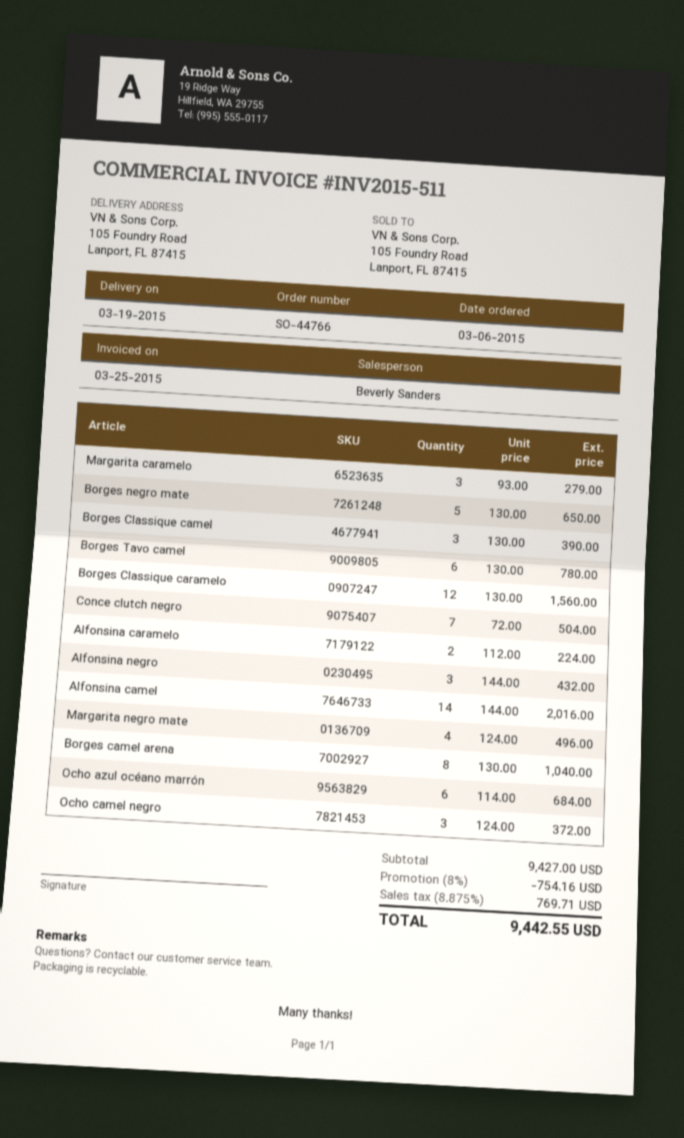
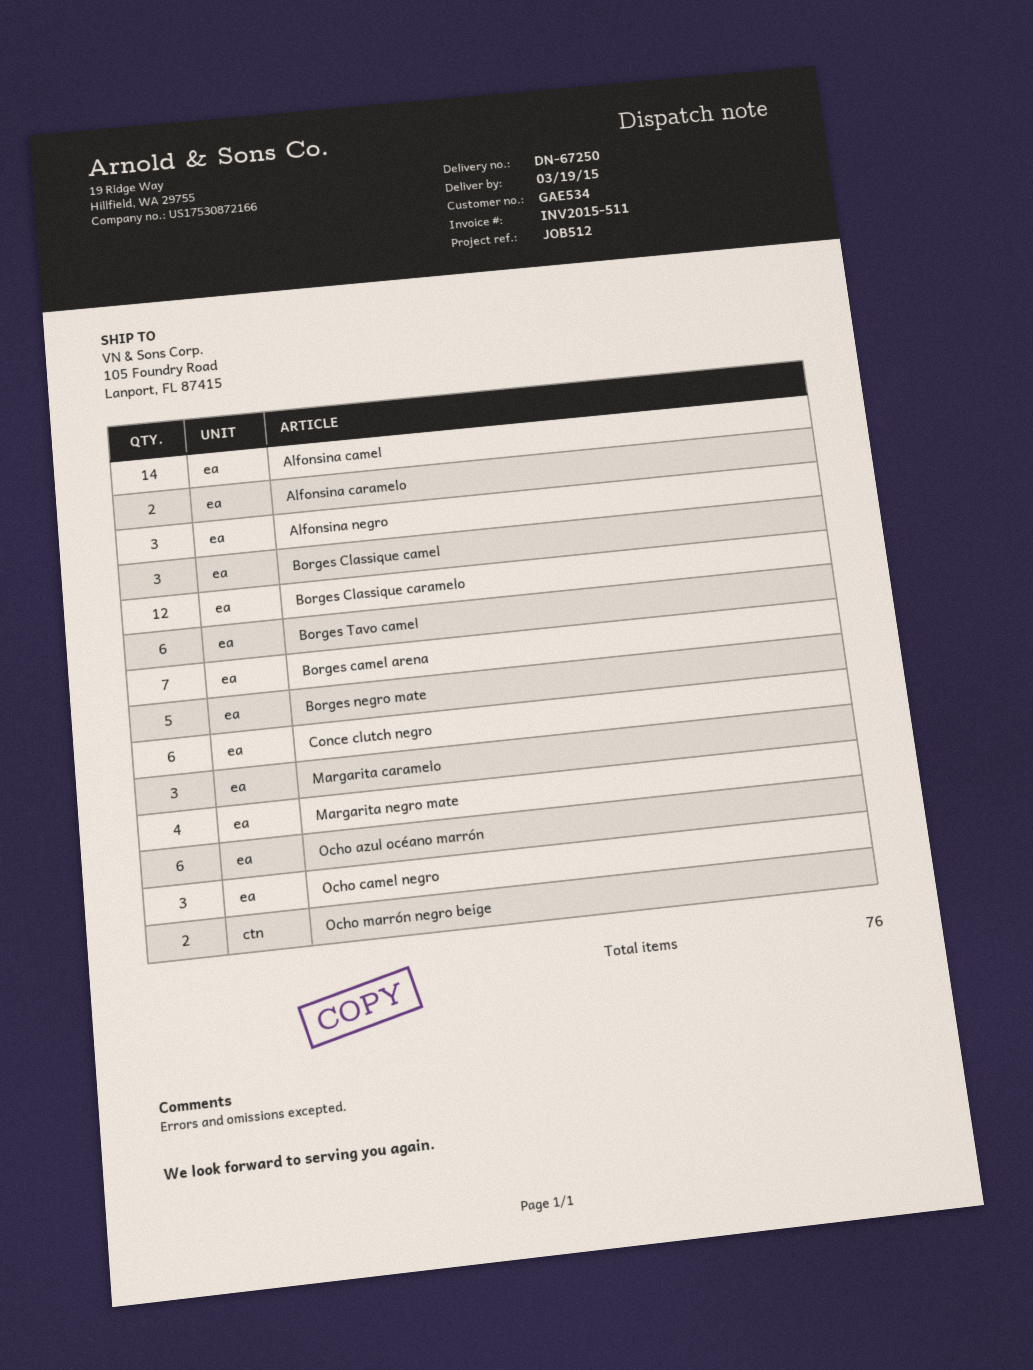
Conce clutch negro: 7 -> 6
Borges camel arena: 8 -> 7
Ocho marrón negro beige: none -> 2

